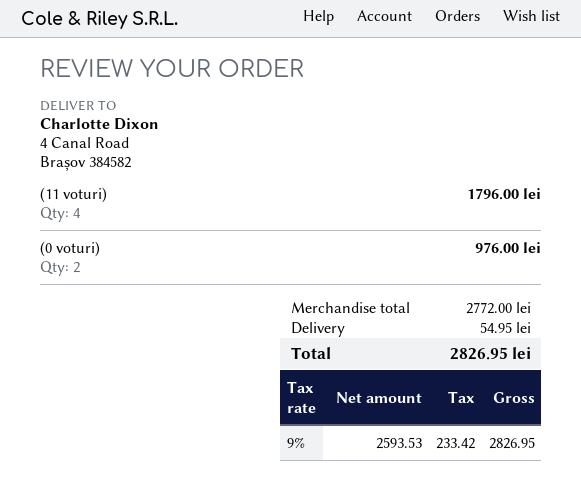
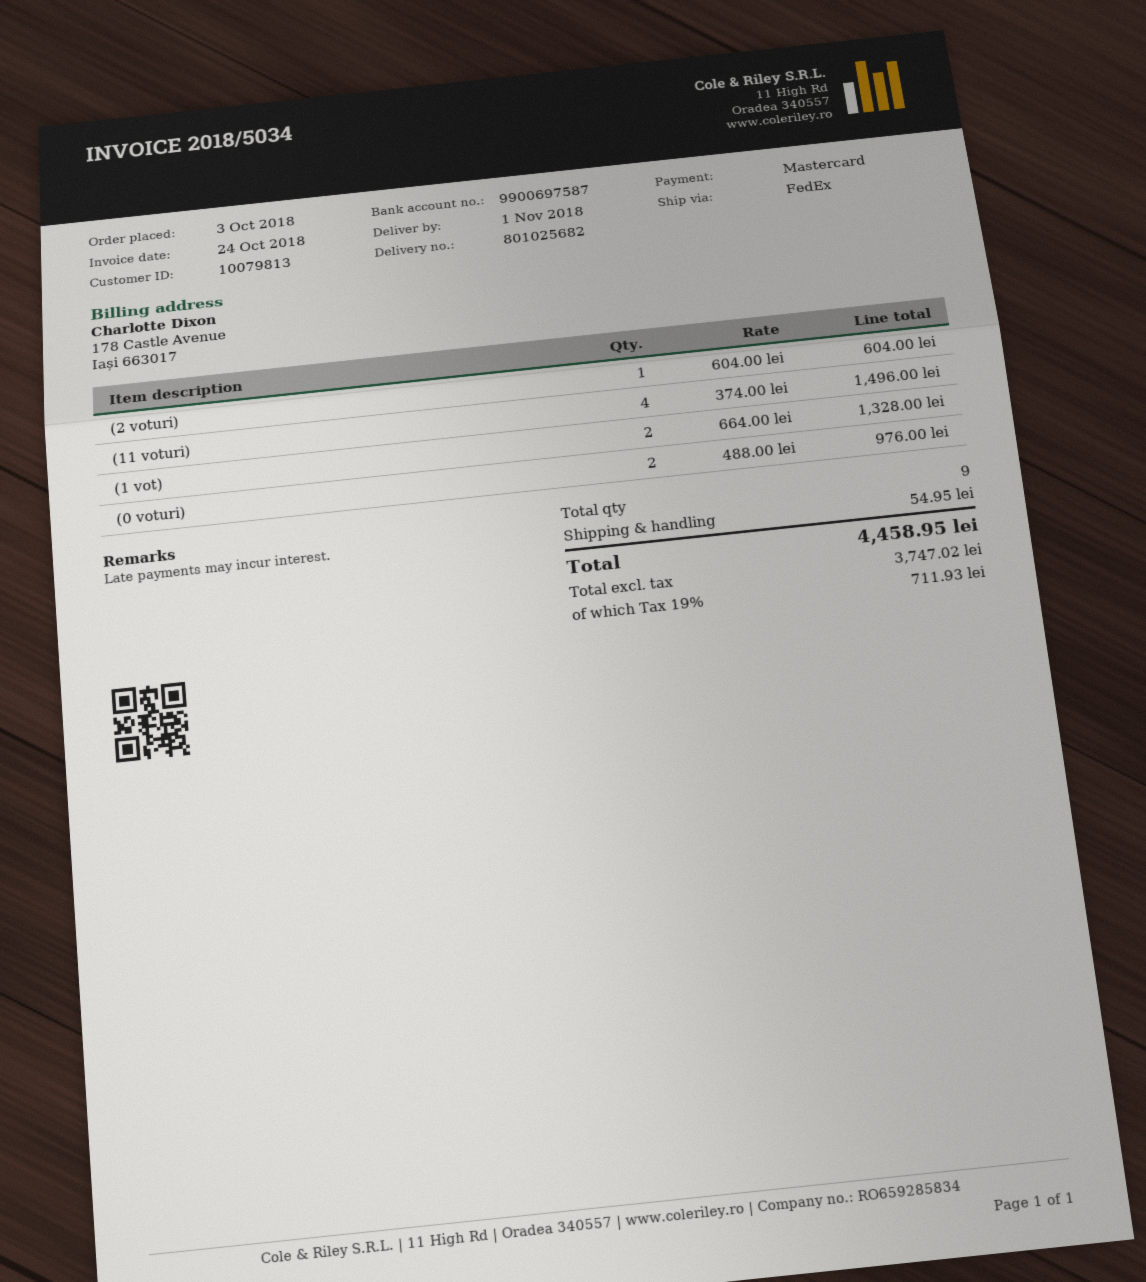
(11 voturi): 4 for 1796.00 -> 4 for 1496.00
(2 voturi): none -> 1 for 604.00
(1 vot): none -> 2 for 1328.00
net: 2593.53 -> 3747.02
tax: 9% = 233.42 -> 19% = 711.93
total: 2826.95 -> 4458.95

